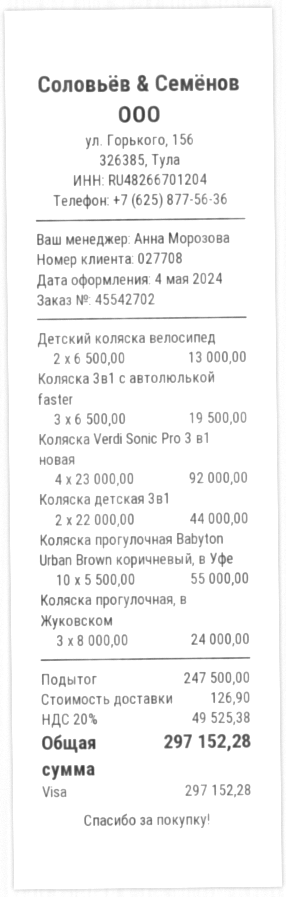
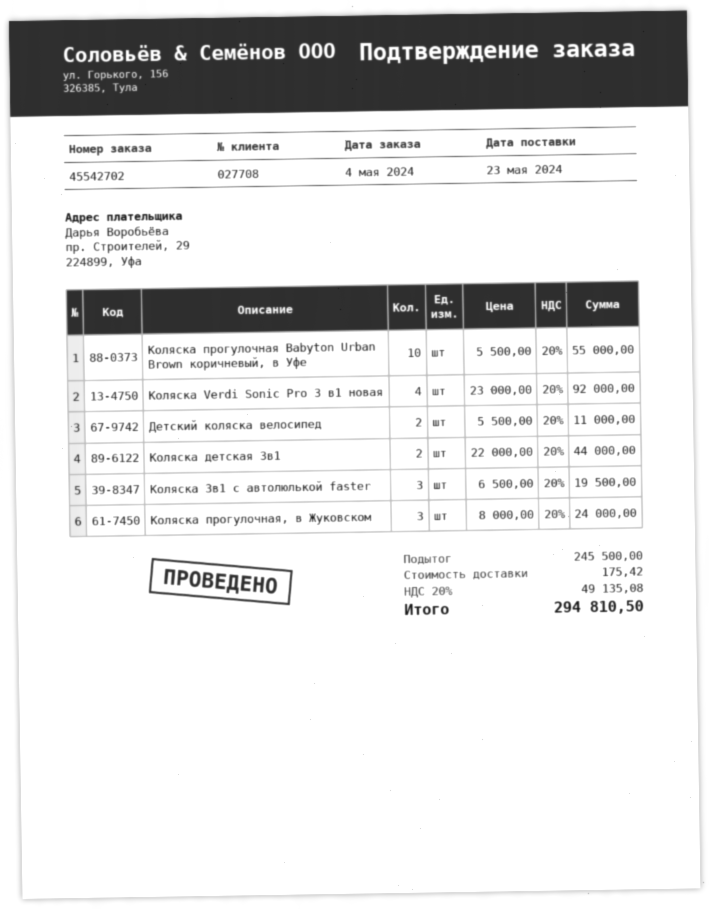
Детский коляска велосипед: 2 x 6500.00 = 13000.00 -> 2 x 5500.00 = 11000.00
subtotal: 247500.00 -> 245500.00
shipping: 126.90 -> 175.42
tax: 20% = 49525.38 -> 20% = 49135.08
total: 297152.28 -> 294810.50

